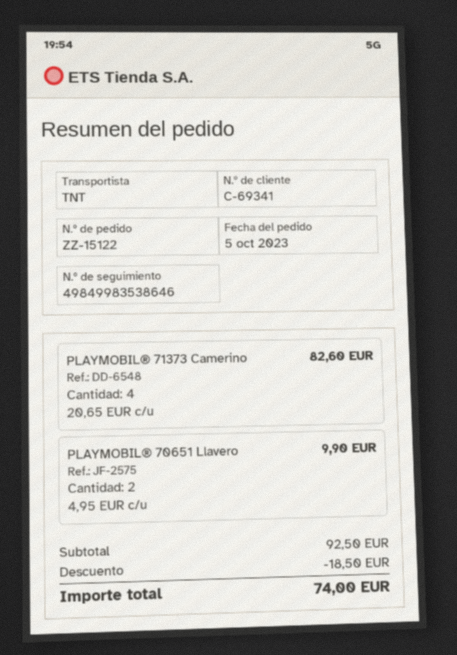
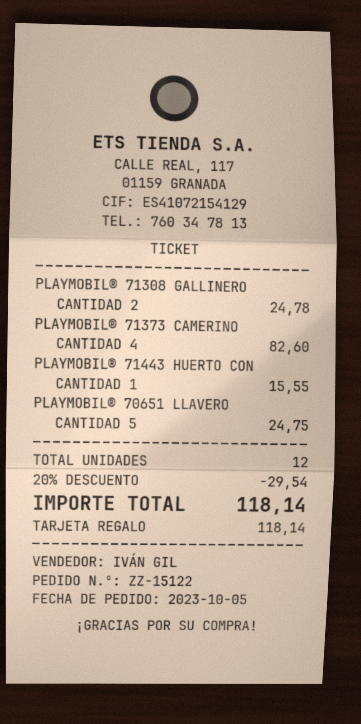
PLAYMOBIL® 70651 Llavero: 2 for 9.90 -> 5 for 24.75
PLAYMOBIL® 71308 GALLINERO: none -> 2 for 24.78
PLAYMOBIL® 71443 HUERTO CON: none -> 1 for 15.55
discount: 18.50 -> 29.54
total: 74.00 -> 118.14

